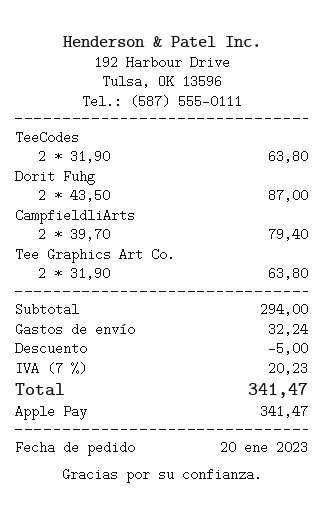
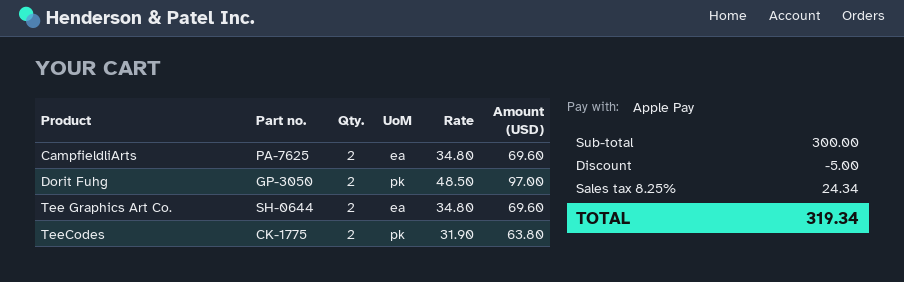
Dorit Fuhg: 2 x 43.50 = 87.00 -> 2 x 48.50 = 97.00
CampfieldliArts: 2 x 39.70 = 79.40 -> 2 x 34.80 = 69.60
Tee Graphics Art Co.: 2 x 31.90 = 63.80 -> 2 x 34.80 = 69.60
subtotal: 294.00 -> 300.00
shipping: 32.24 -> none
tax: 7% = 20.23 -> 8.25% = 24.34
total: 341.47 -> 319.34

